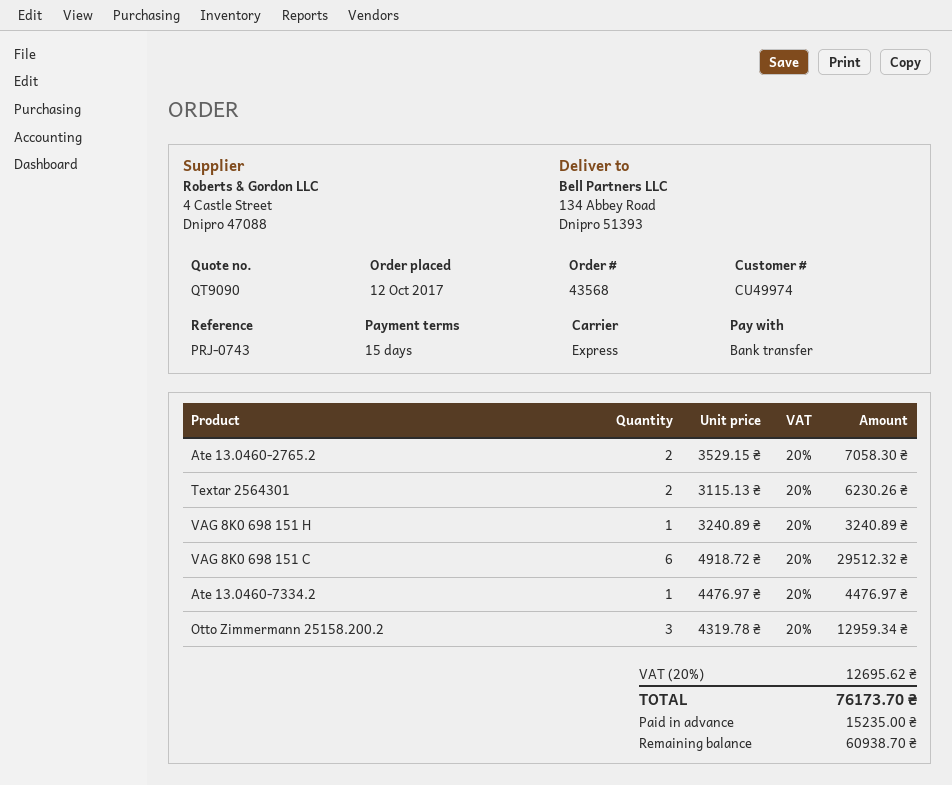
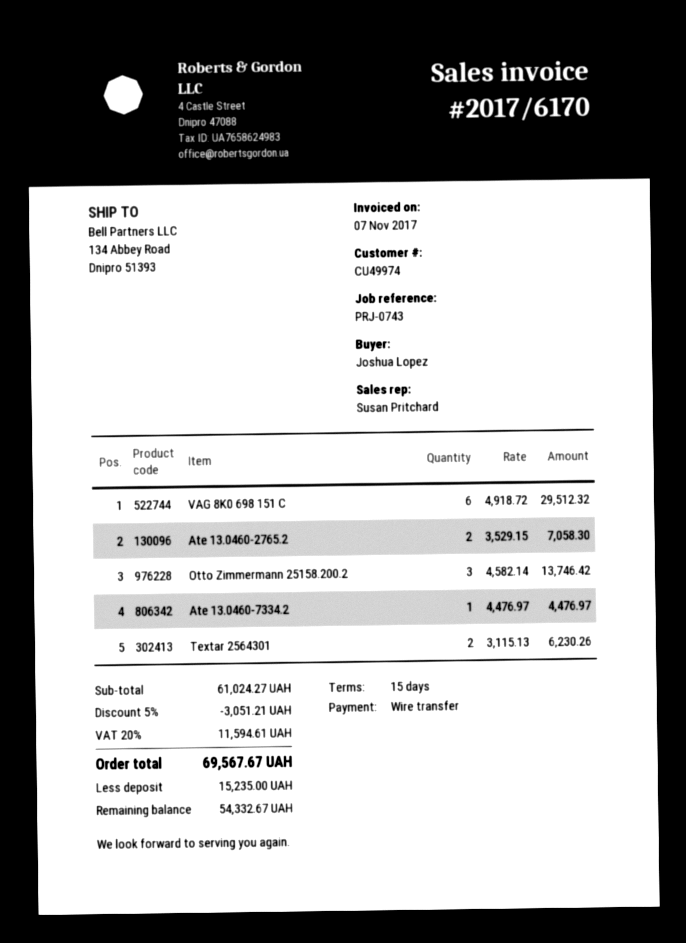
VAG 8K0 698 151 H: 1 x 3240.89 = 3240.89 -> none
Otto Zimmermann 25158.200.2: 3 x 4319.78 = 12959.34 -> 3 x 4582.14 = 13746.42
discount: none -> 5% = 3051.21
tax: 20% = 12695.62 -> 20% = 11594.61
total: 76173.70 -> 69567.67
balance: 60938.70 -> 54332.67

